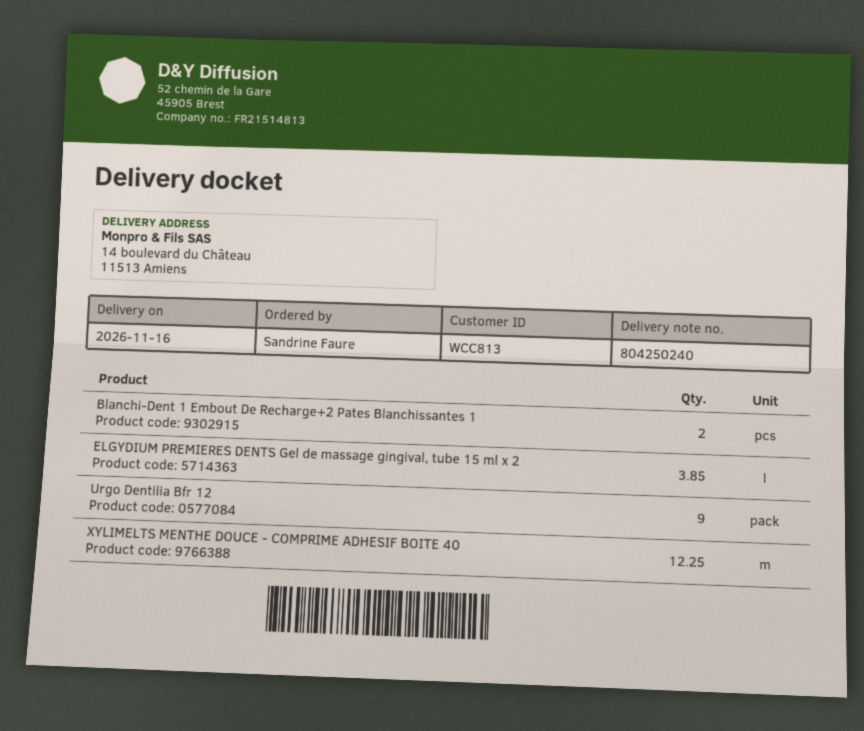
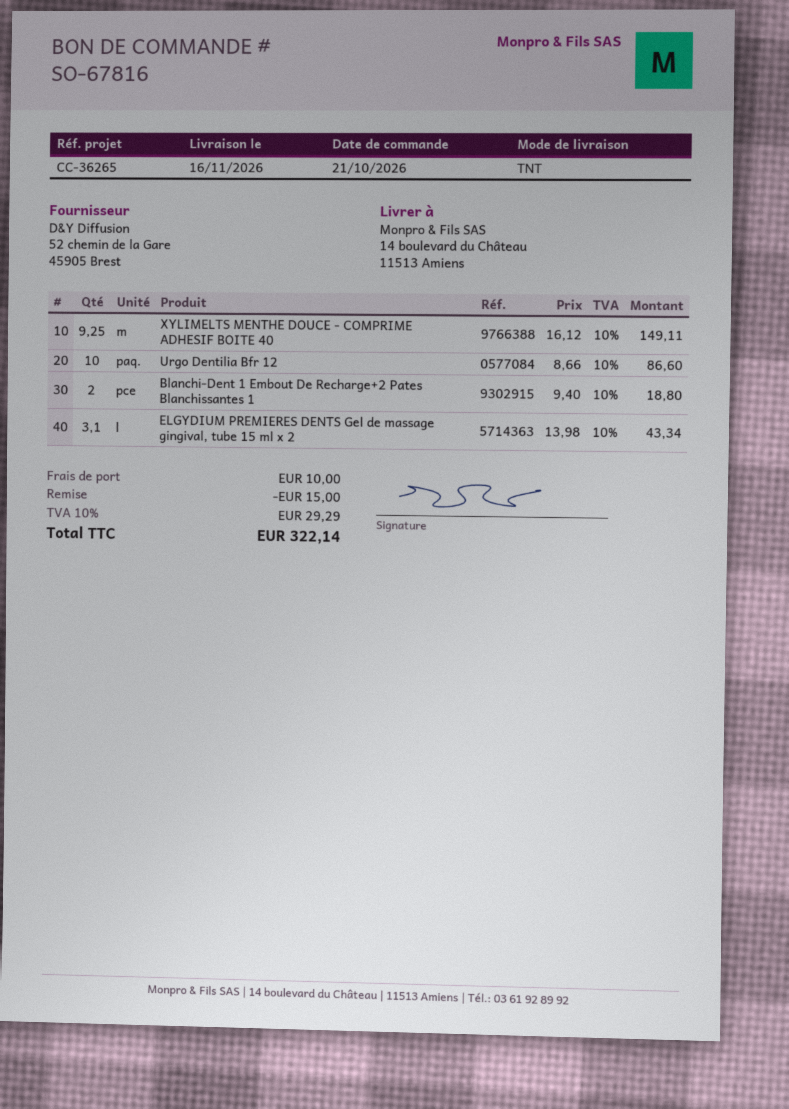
ELGYDIUM PREMIERES DENTS Gel de massage gingival, tube 15 ml x 2: 3.85 -> 3.1
Urgo Dentilia Bfr 12: 9 -> 10
XYLIMELTS MENTHE DOUCE - COMPRIME ADHESIF BOITE 40: 12.25 -> 9.25

